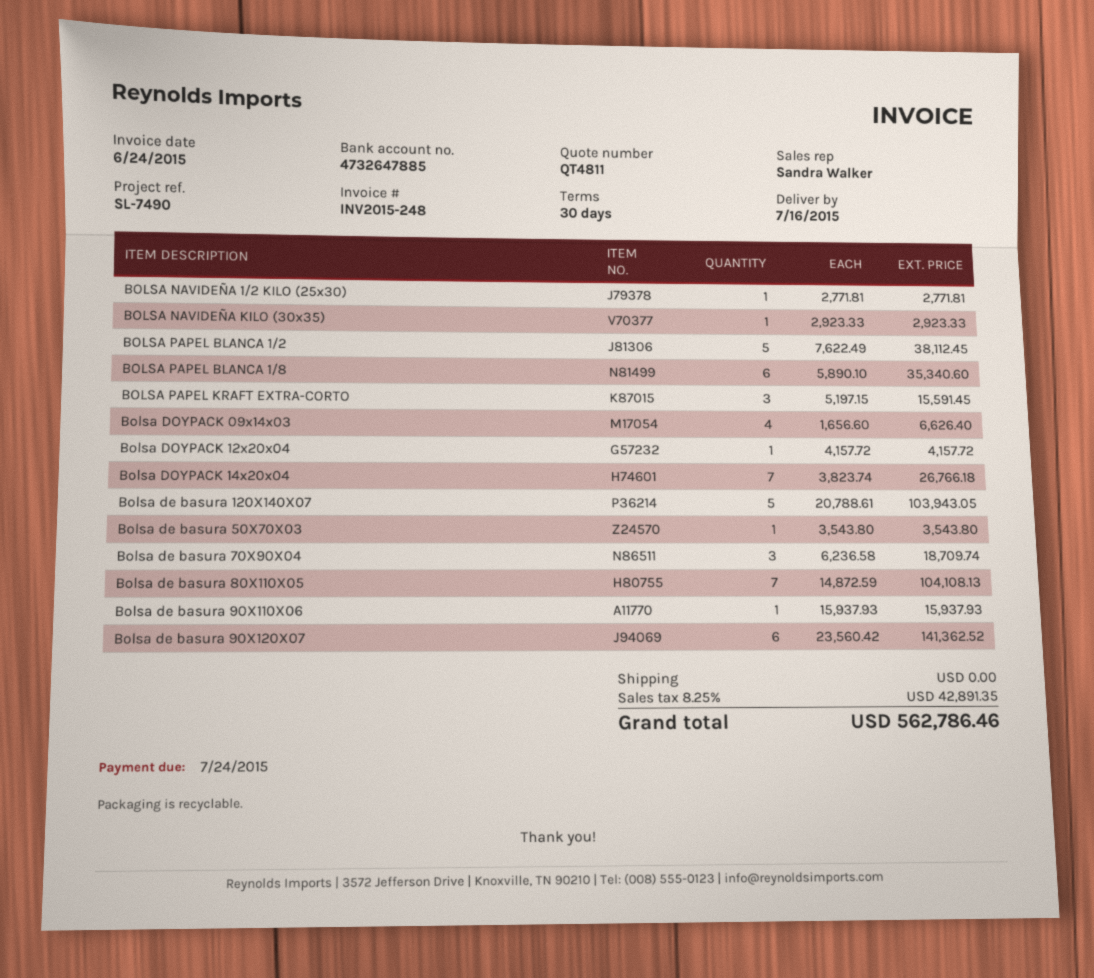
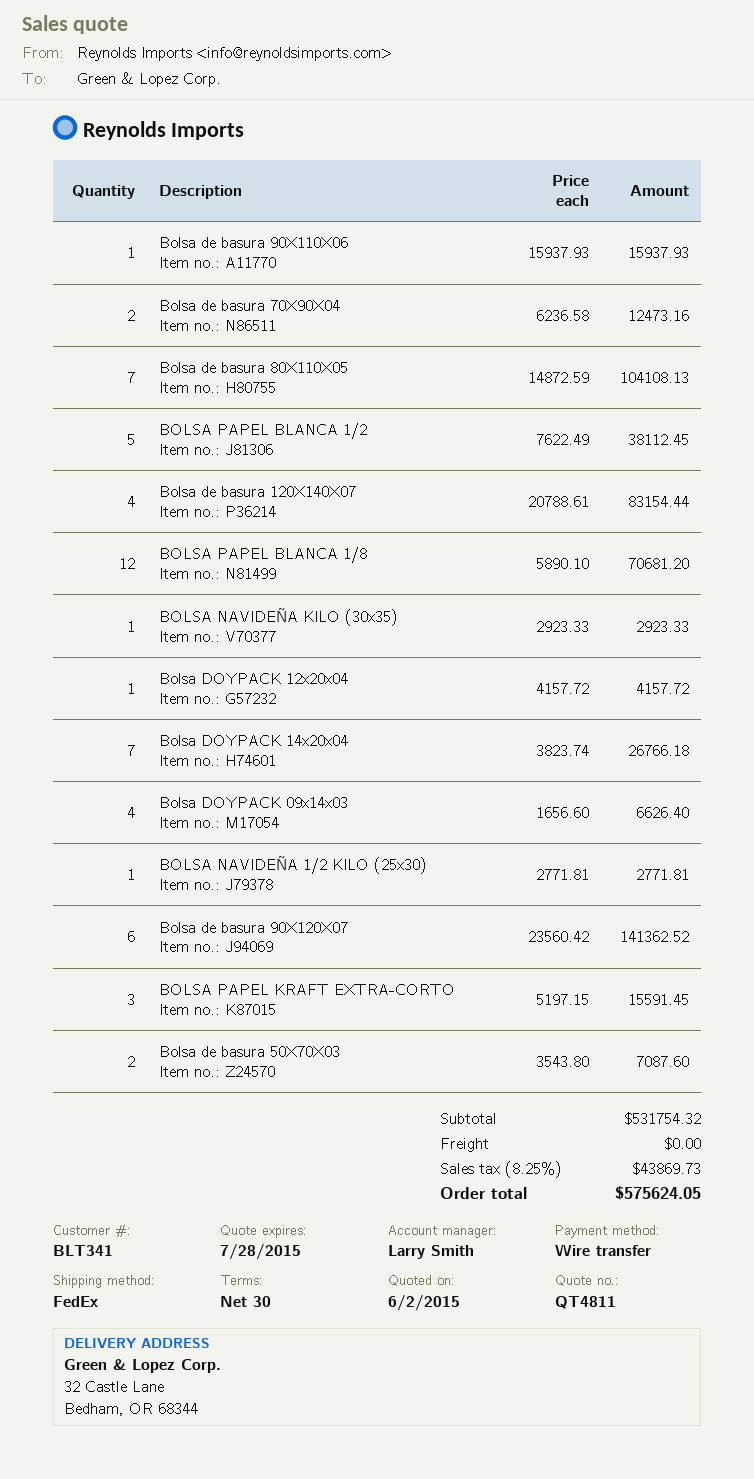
sales rep: Sandra Walker -> Larry Smith
BOLSA PAPEL BLANCA 1/8: 6 x 5890.10 = 35340.60 -> 12 x 5890.10 = 70681.20
Bolsa de basura 120X140X07: 5 x 20788.61 = 103943.05 -> 4 x 20788.61 = 83154.44
Bolsa de basura 50X70X03: 1 x 3543.80 = 3543.80 -> 2 x 3543.80 = 7087.60
Bolsa de basura 70X90X04: 3 x 6236.58 = 18709.74 -> 2 x 6236.58 = 12473.16
tax: 8.25% = 42891.35 -> 8.25% = 43869.73
total: 562786.46 -> 575624.05

